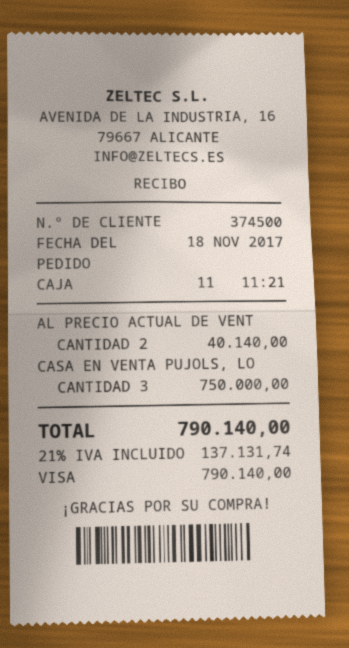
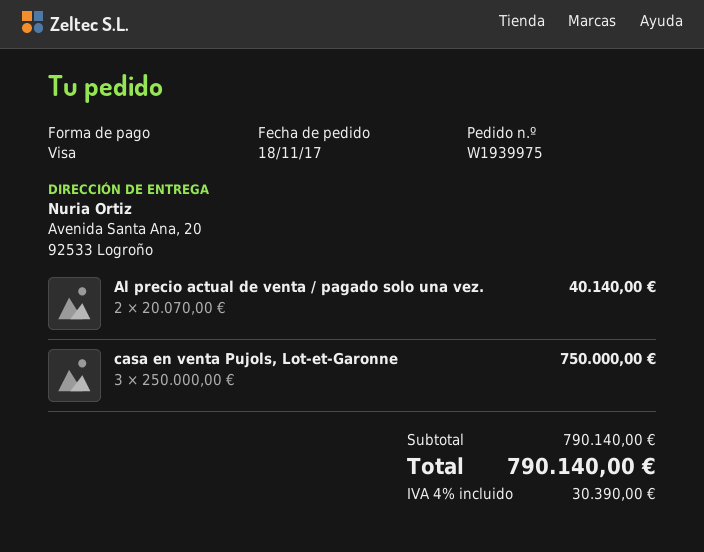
tax: 21% = 137131.74 -> 4% = 30390.00

